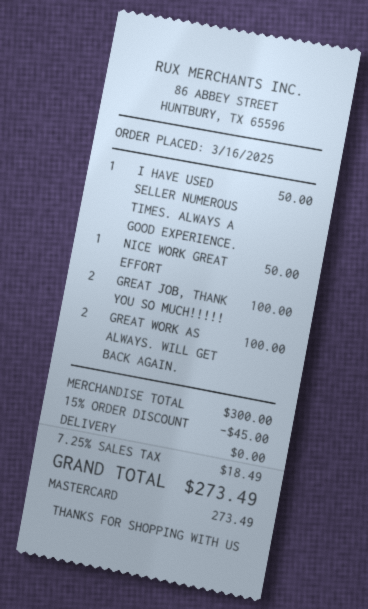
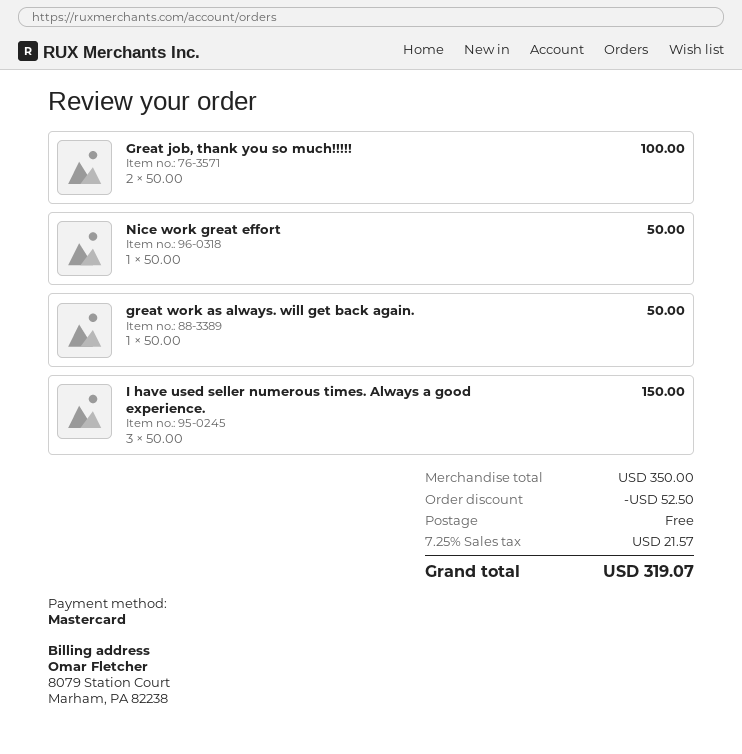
I HAVE USED SELLER NUMEROUS TIMES. ALWAYS A GOOD EXPERIENCE.: 1 for 50.00 -> 3 for 150.00
GREAT WORK AS ALWAYS. WILL GET BACK AGAIN.: 2 for 100.00 -> 1 for 50.00
subtotal: 300.00 -> 350.00
discount: 45.00 -> 52.50
tax: 7.25% = 18.49 -> 7.25% = 21.57
total: 273.49 -> 319.07

